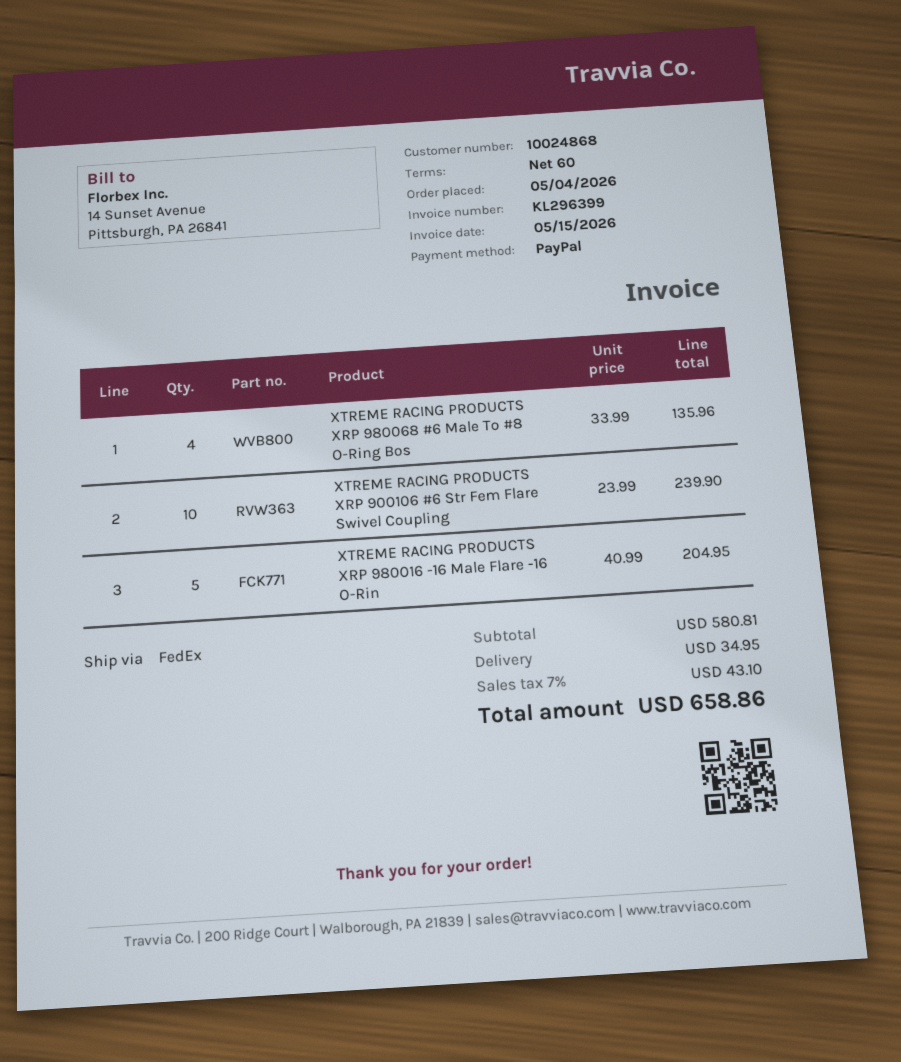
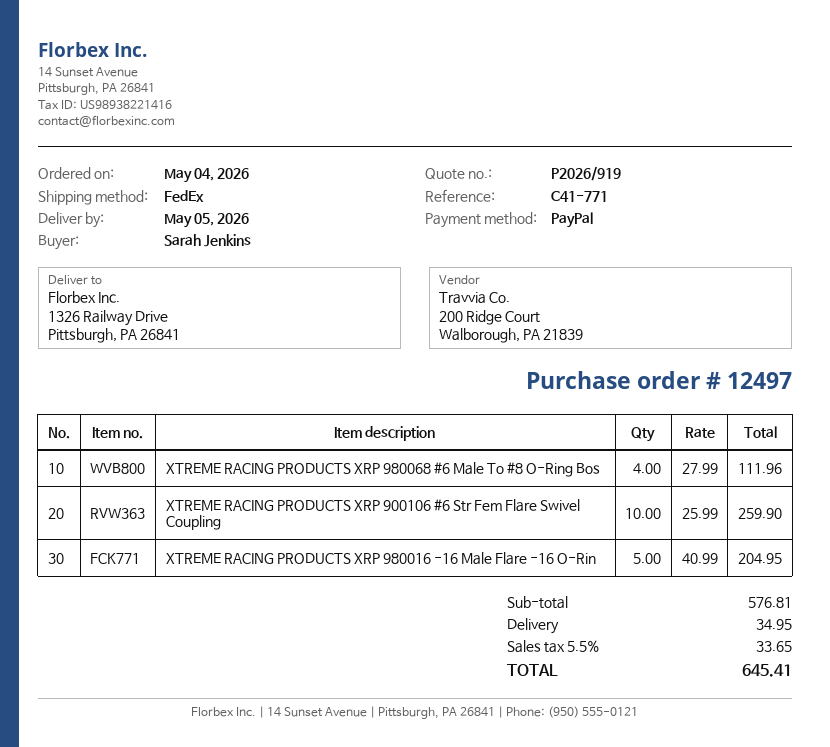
XTREME RACING PRODUCTS XRP 980068 #6 Male To #8 O-Ring Bos: 4 x 33.99 = 135.96 -> 4 x 27.99 = 111.96
XTREME RACING PRODUCTS XRP 900106 #6 Str Fem Flare Swivel Coupling: 10 x 23.99 = 239.90 -> 10 x 25.99 = 259.90
subtotal: 580.81 -> 576.81
tax: 7% = 43.10 -> 5.5% = 33.65
total: 658.86 -> 645.41

